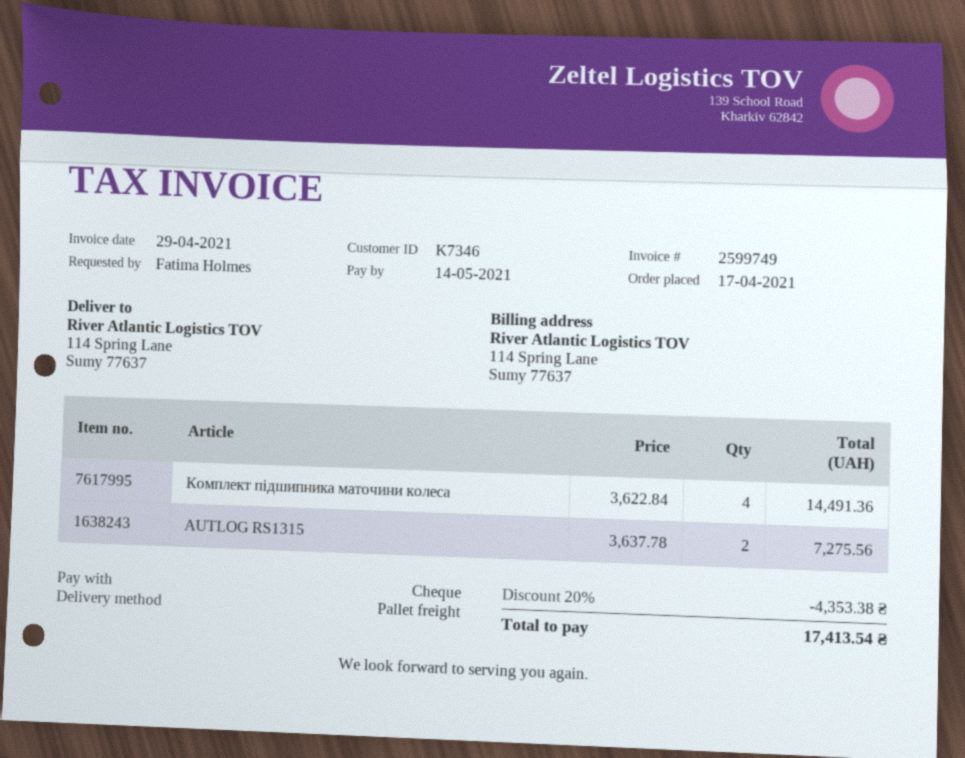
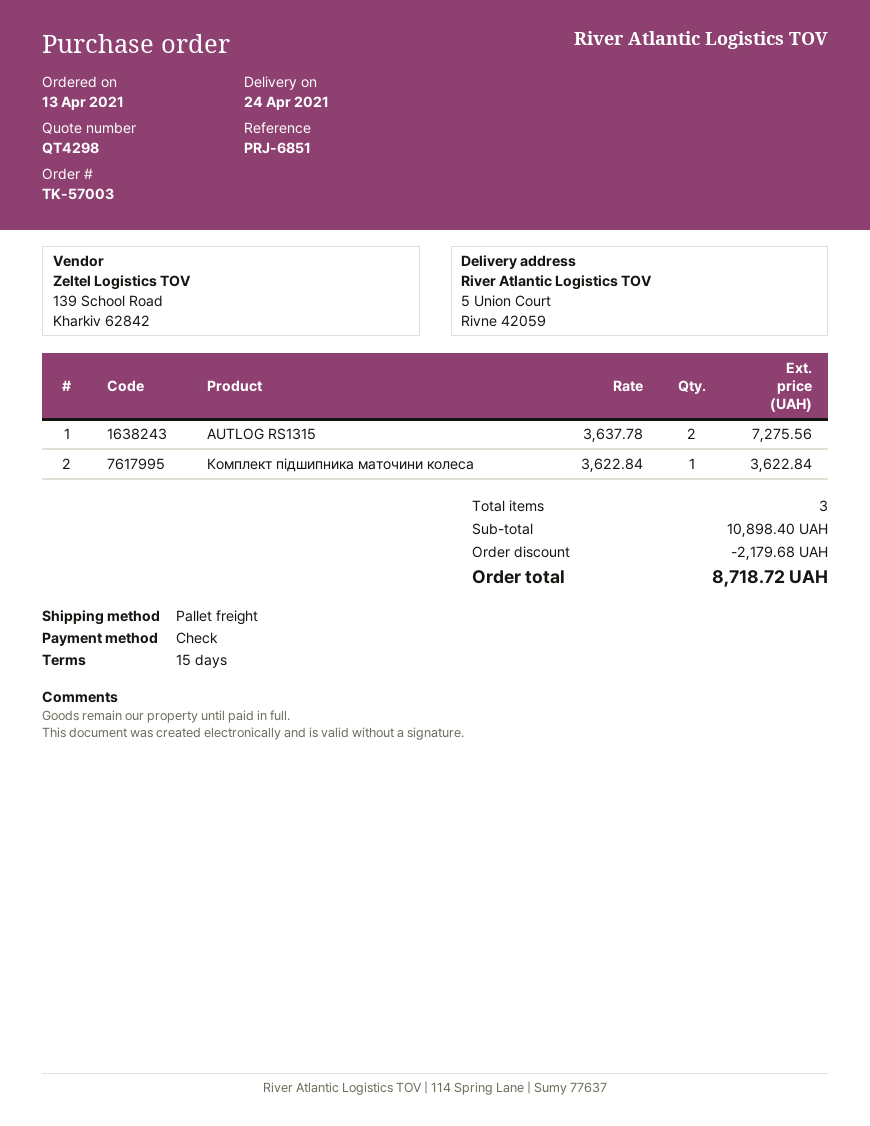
order date: 2021-04-17 -> 2021-04-13
ship to: 114 Spring Lane, Sumy 77637 -> 5 Union Court, Rivne 42059
Комплект підшипника маточини колеса: 4 x 3622.84 = 14491.36 -> 1 x 3622.84 = 3622.84
discount: 4353.38 -> 2179.68
total: 17413.54 -> 8718.72

